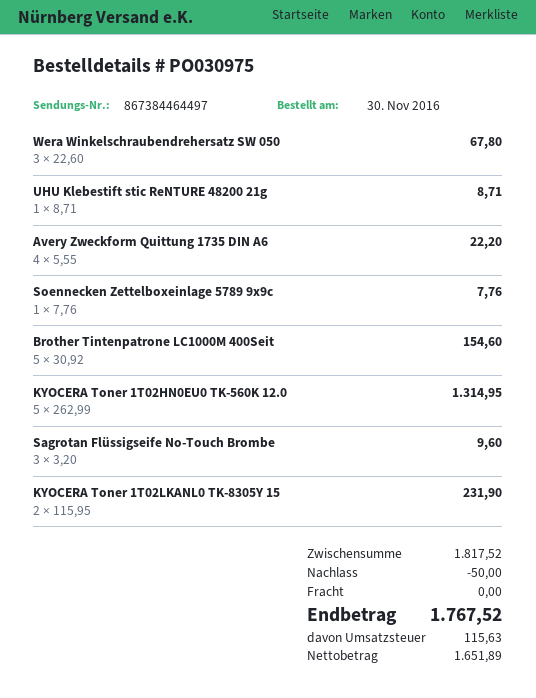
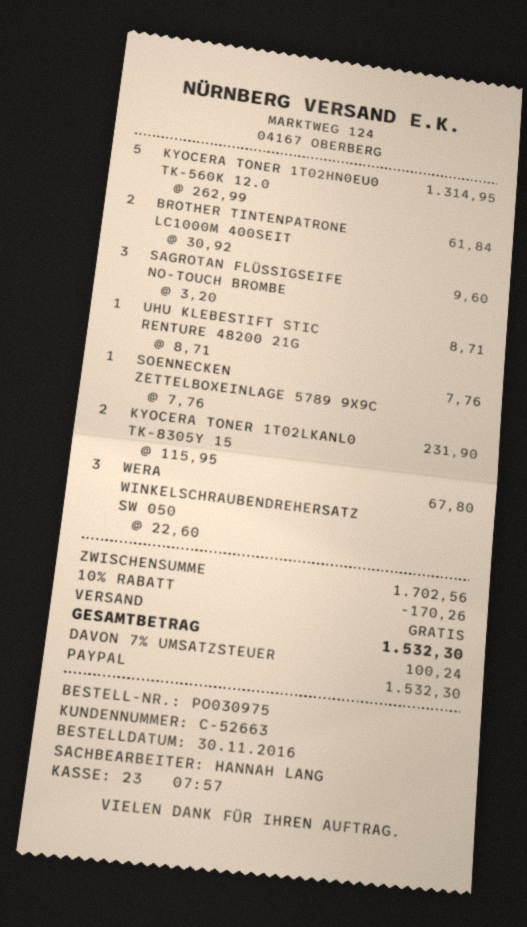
Avery Zweckform Quittung 1735 DIN A6: 4 x 5.55 = 22.20 -> none
Brother Tintenpatrone LC1000M 400Seit: 5 x 30.92 = 154.60 -> 2 x 30.92 = 61.84
subtotal: 1817.52 -> 1702.56
discount: 50.00 -> 170.26
tax: 115.63 -> 100.24
total: 1767.52 -> 1532.30

